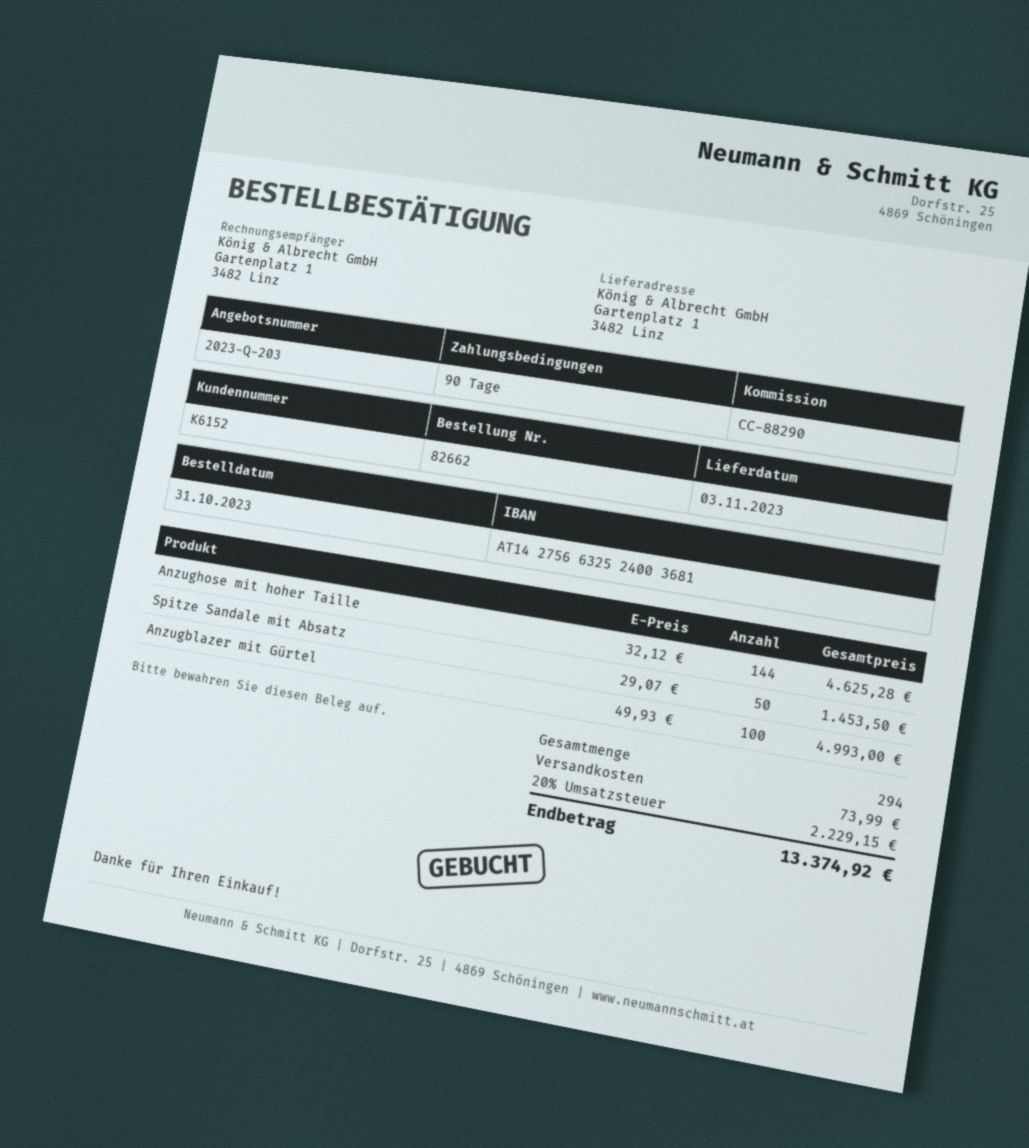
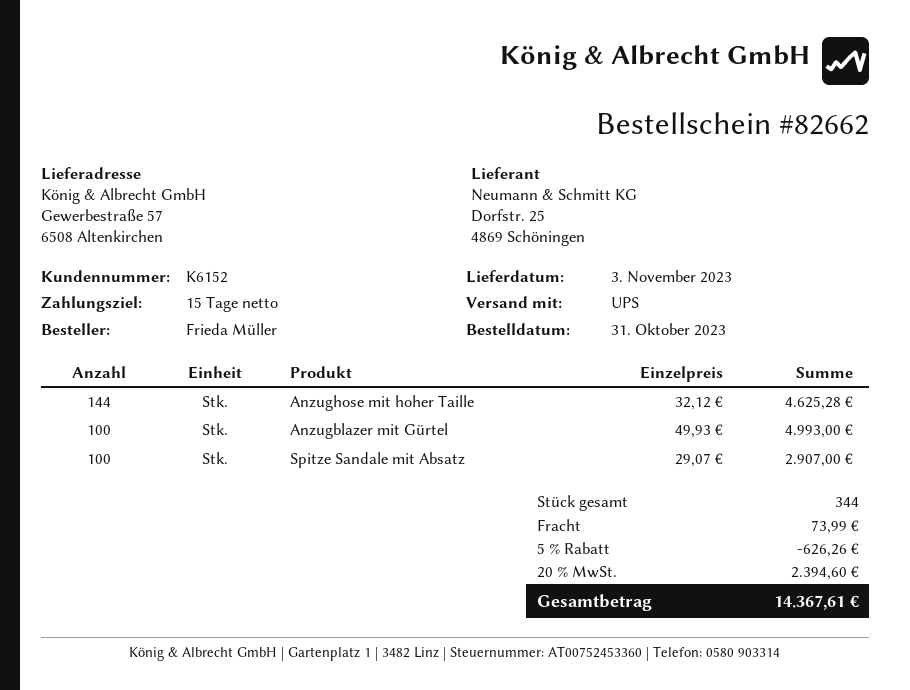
payment terms: 90 days -> 15 days
ship to: Gartenplatz 1, 3482 Linz -> Gewerbestraße 57, 6508 Altenkirchen
Spitze Sandale mit Absatz: 50 x 29.07 = 1453.50 -> 100 x 29.07 = 2907.00
total quantity: 294 -> 344
discount: none -> 5% = 626.26
tax: 20% = 2229.15 -> 20% = 2394.60
total: 13374.92 -> 14367.61

